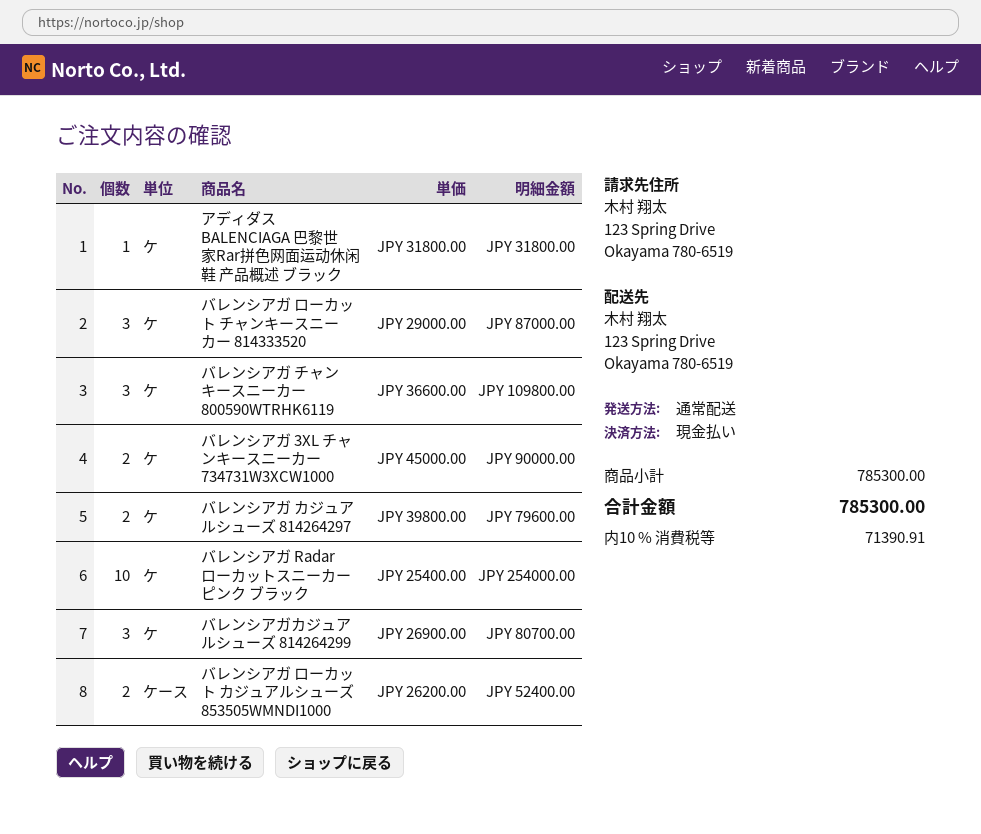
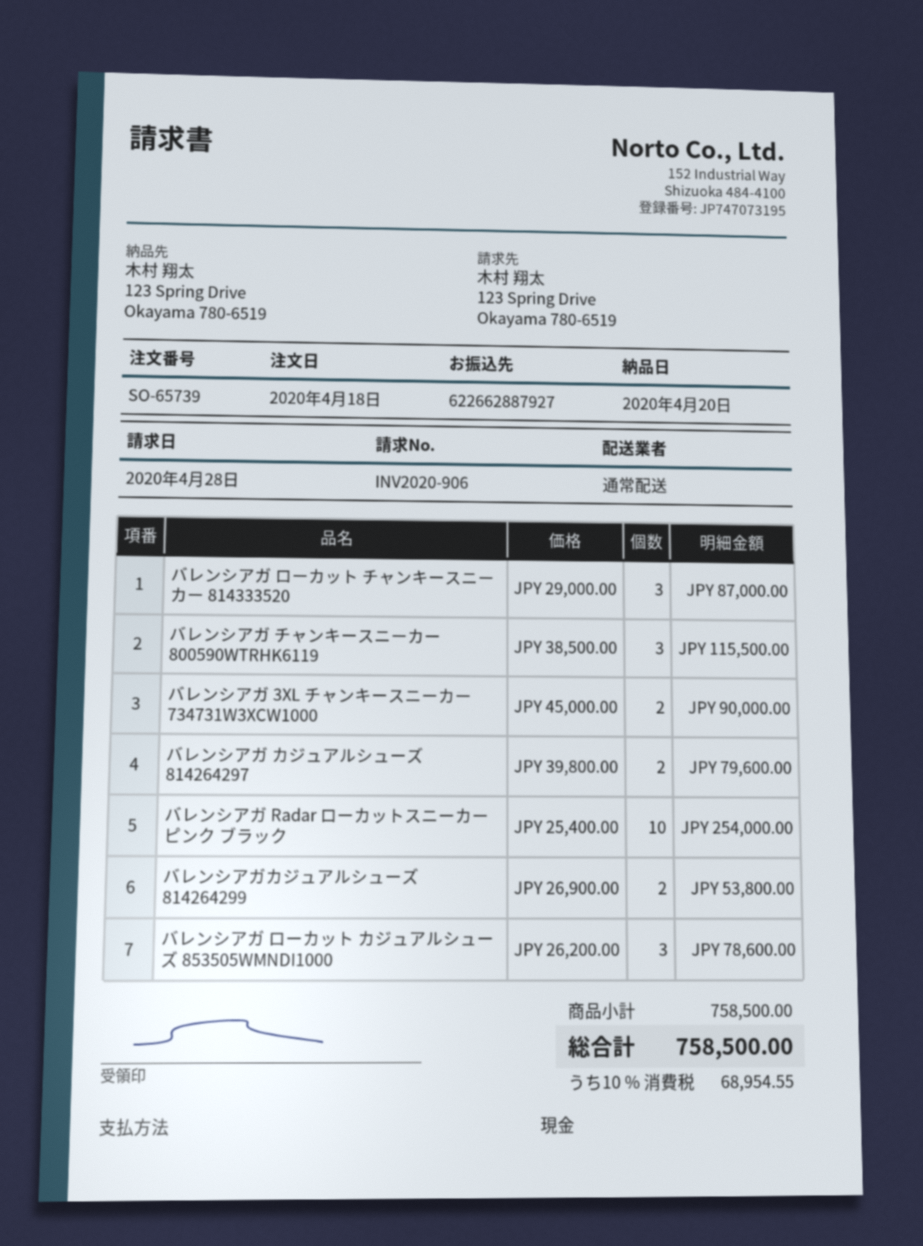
アディダス BALENCIAGA 巴黎世家Rar拼色网面运动休闲鞋 产品概述 ブラック: 1 x 31800.00 = 31800.00 -> none
バレンシアガ チャンキースニーカー 800590WTRHK6119: 3 x 36600.00 = 109800.00 -> 3 x 38500.00 = 115500.00
バレンシアガカジュアルシューズ 814264299: 3 x 26900.00 = 80700.00 -> 2 x 26900.00 = 53800.00
バレンシアガ ローカット カジュアルシューズ 853505WMNDI1000: 2 x 26200.00 = 52400.00 -> 3 x 26200.00 = 78600.00
subtotal: 785300.00 -> 758500.00
tax: 10% = 71390.91 -> 10% = 68954.55
total: 785300.00 -> 758500.00

